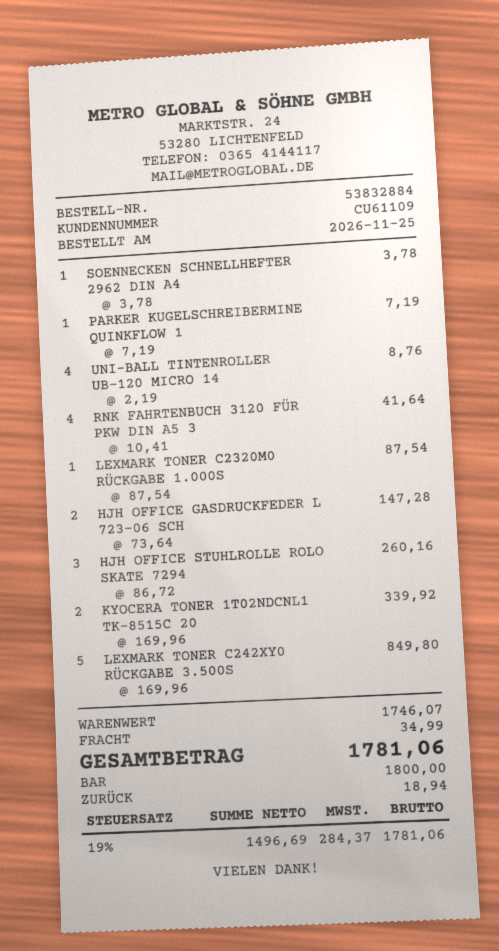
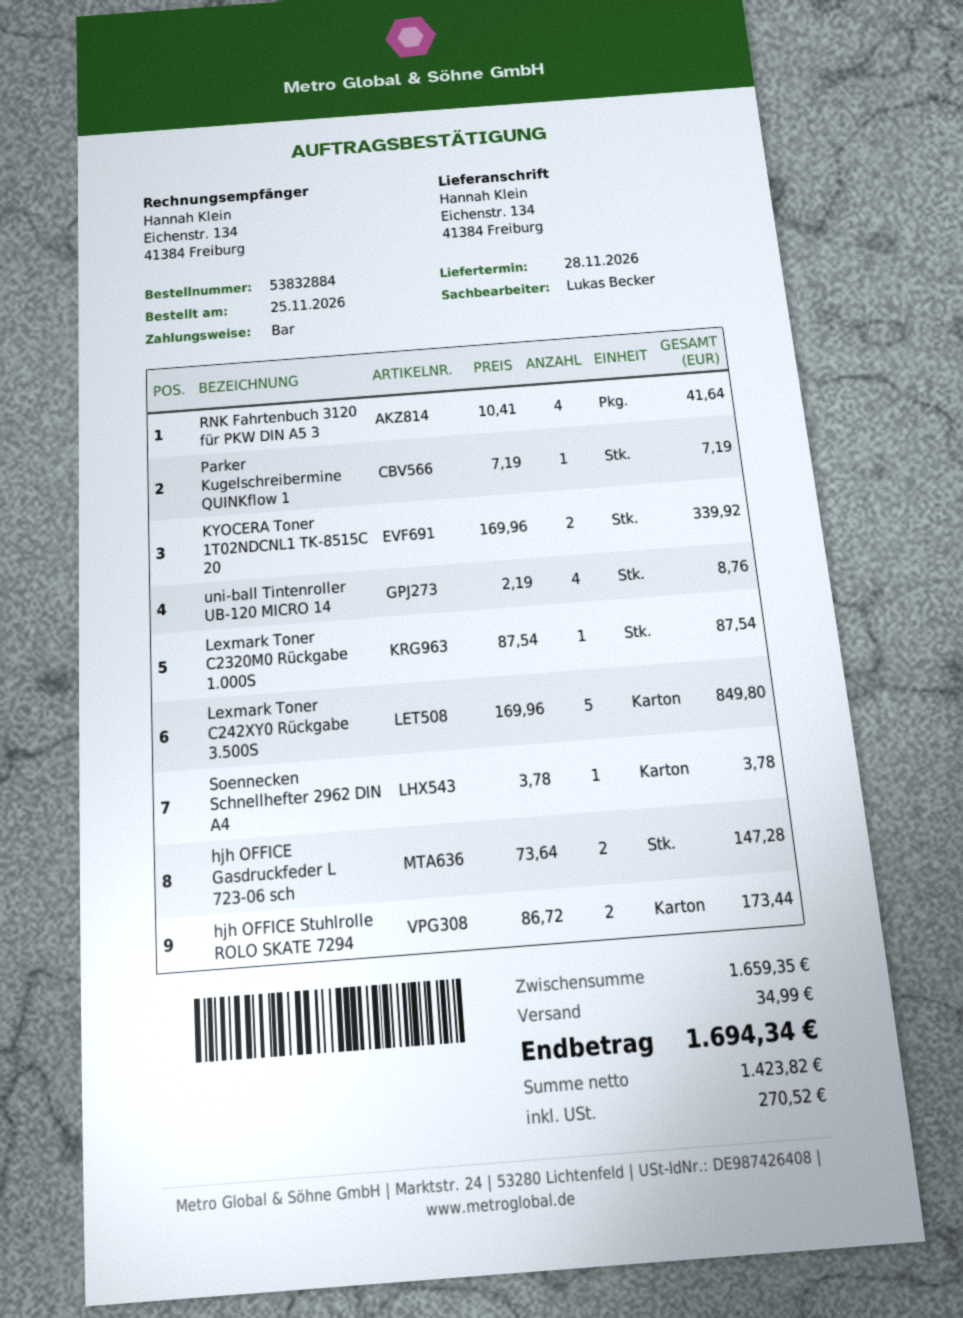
HJH OFFICE STUHLROLLE ROLO SKATE 7294: 3 x 86.72 = 260.16 -> 2 x 86.72 = 173.44
subtotal: 1746.07 -> 1659.35
net: 1496.69 -> 1423.82
tax: 284.37 -> 270.52
total: 1781.06 -> 1694.34

